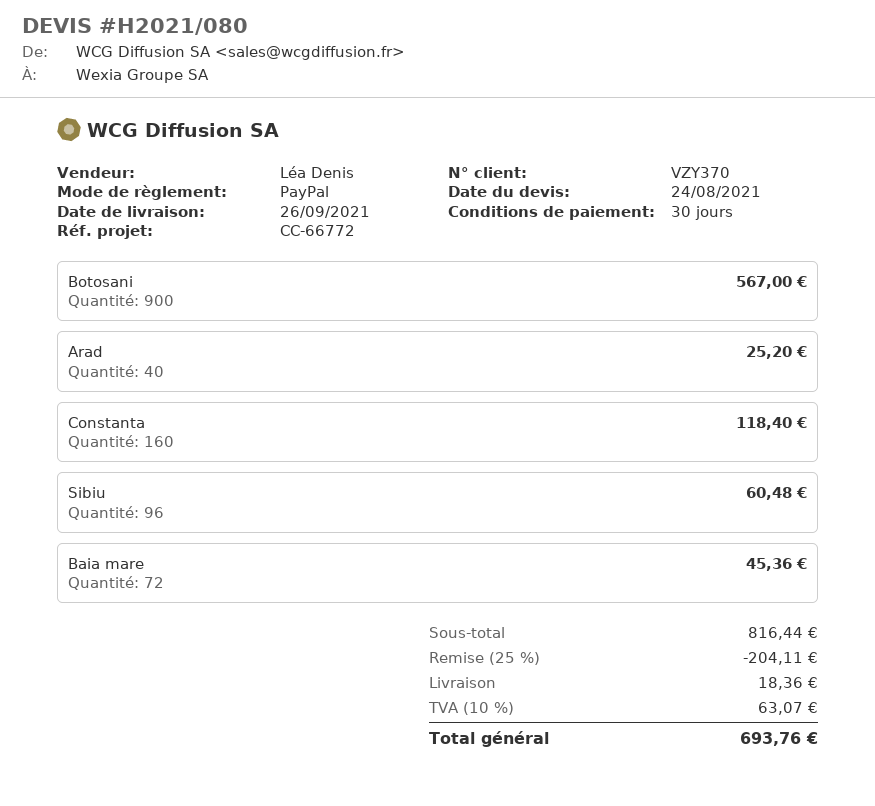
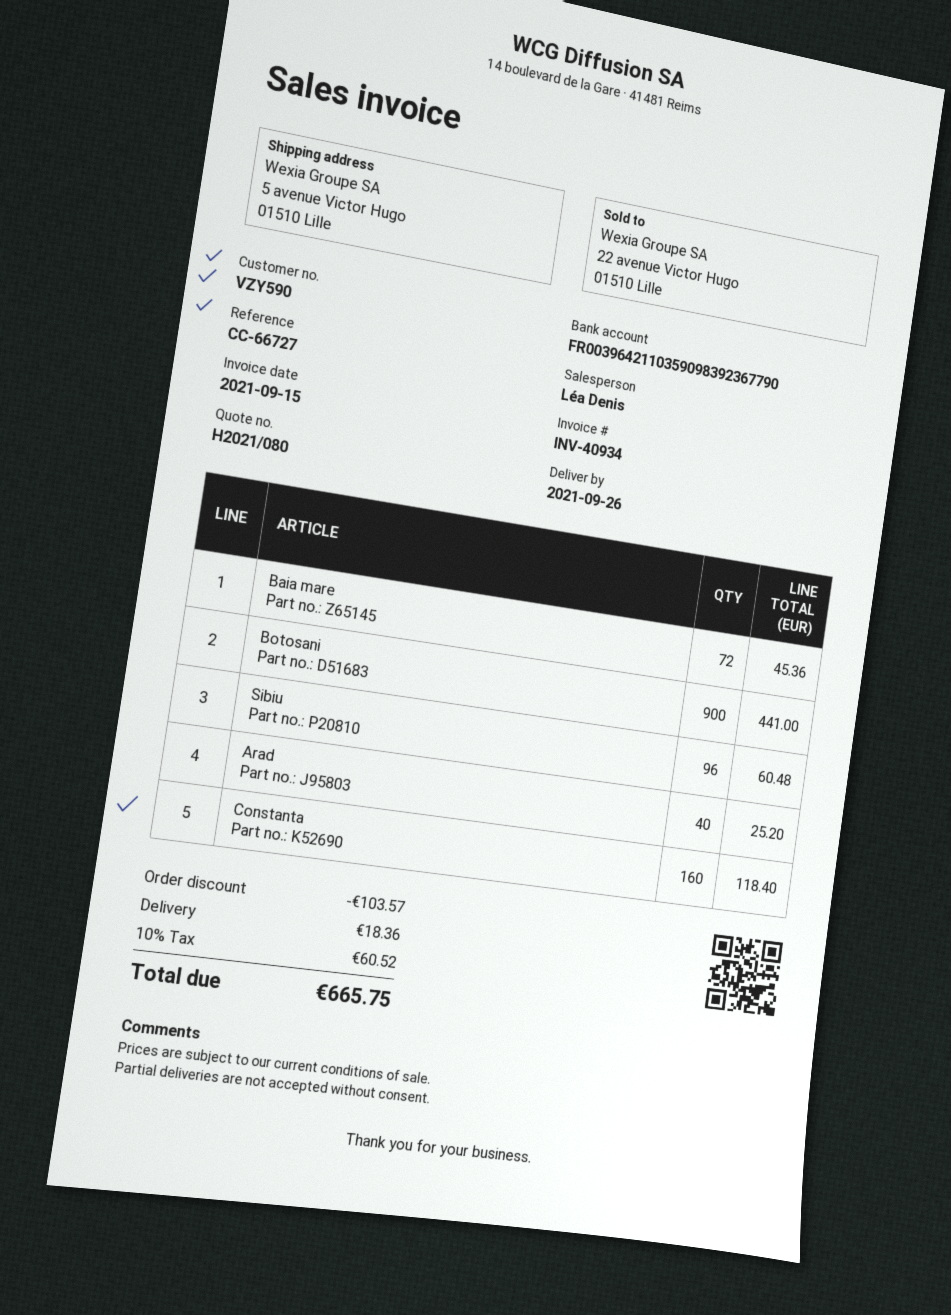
customer number: VZY370 -> VZY590
reference: CC-66772 -> CC-66727
Botosani: 900 for 567.00 -> 900 for 441.00
discount: 204.11 -> 103.57
tax: 10% = 63.07 -> 10% = 60.52
total: 693.76 -> 665.75

